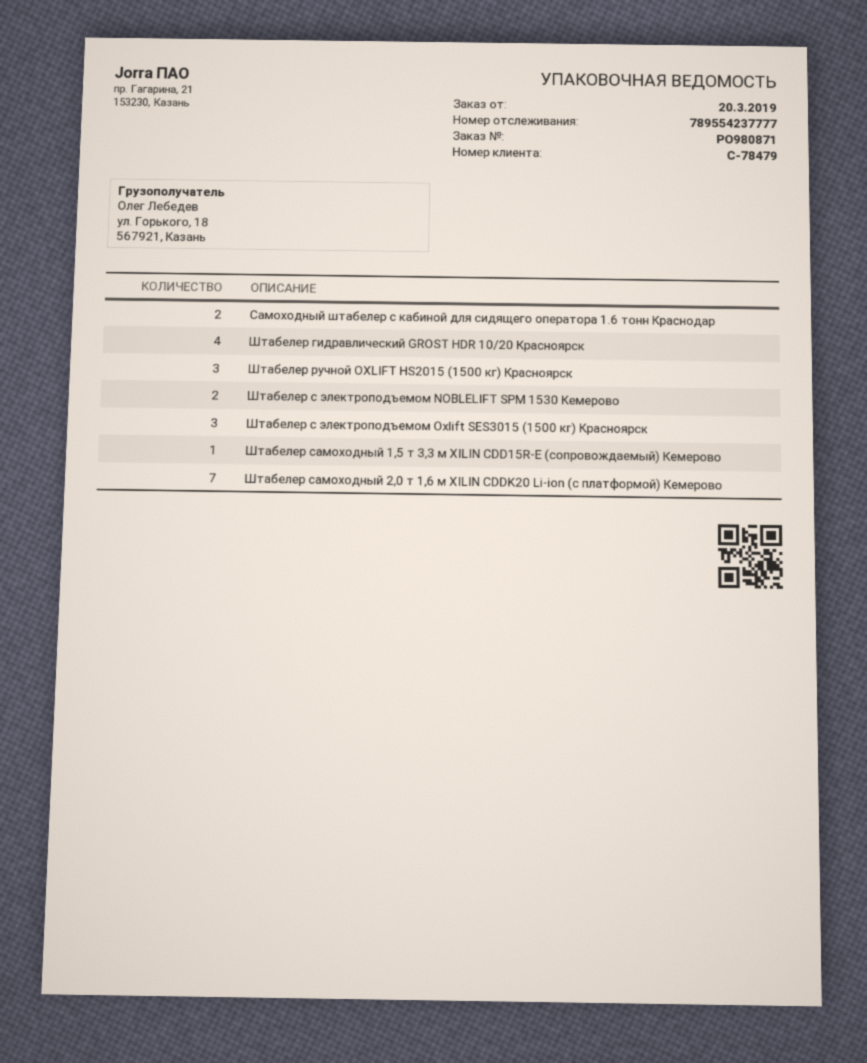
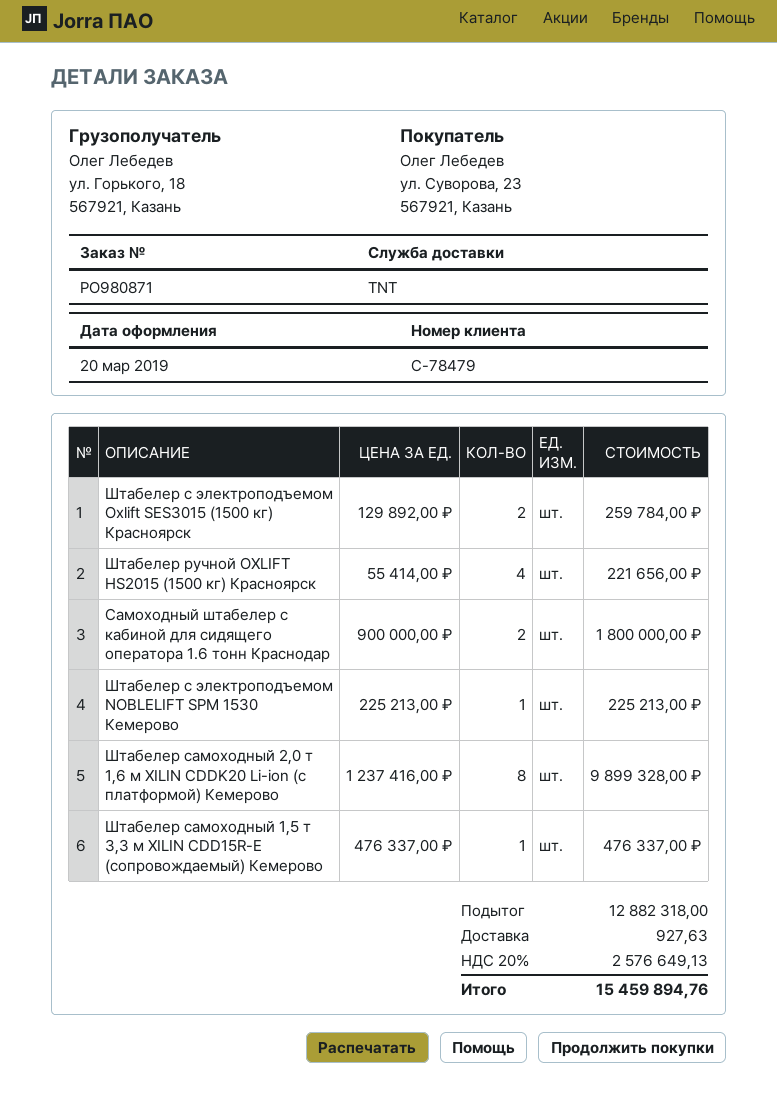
Штабелер гидравлический GROST НDR 10/20 Красноярск: 4 -> none
Штабелер ручной OXLIFT HS2015 (1500 кг) Красноярск: 3 -> 4
Штабелер с электроподъемом NOBLELIFT SPM 1530 Кемерово: 2 -> 1
Штабелер с электроподъемом Oxlift SES3015 (1500 кг) Красноярск: 3 -> 2
Штабелер самоходный 2,0 т 1,6 м XILIN CDDK20 Li-ion (с платформой) Кемерово: 7 -> 8

